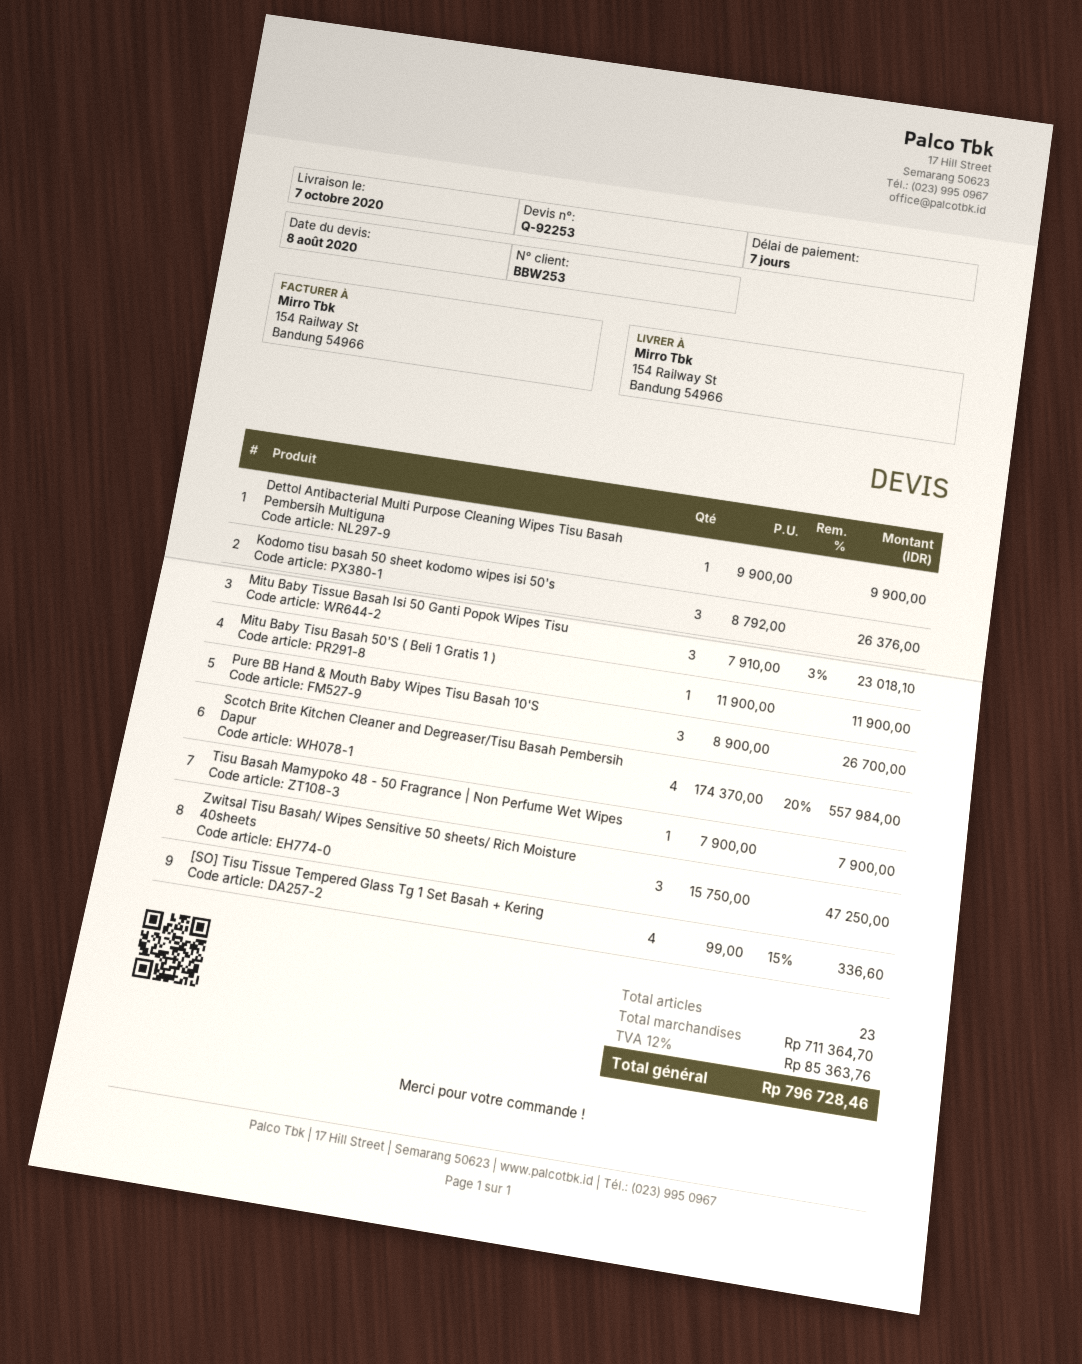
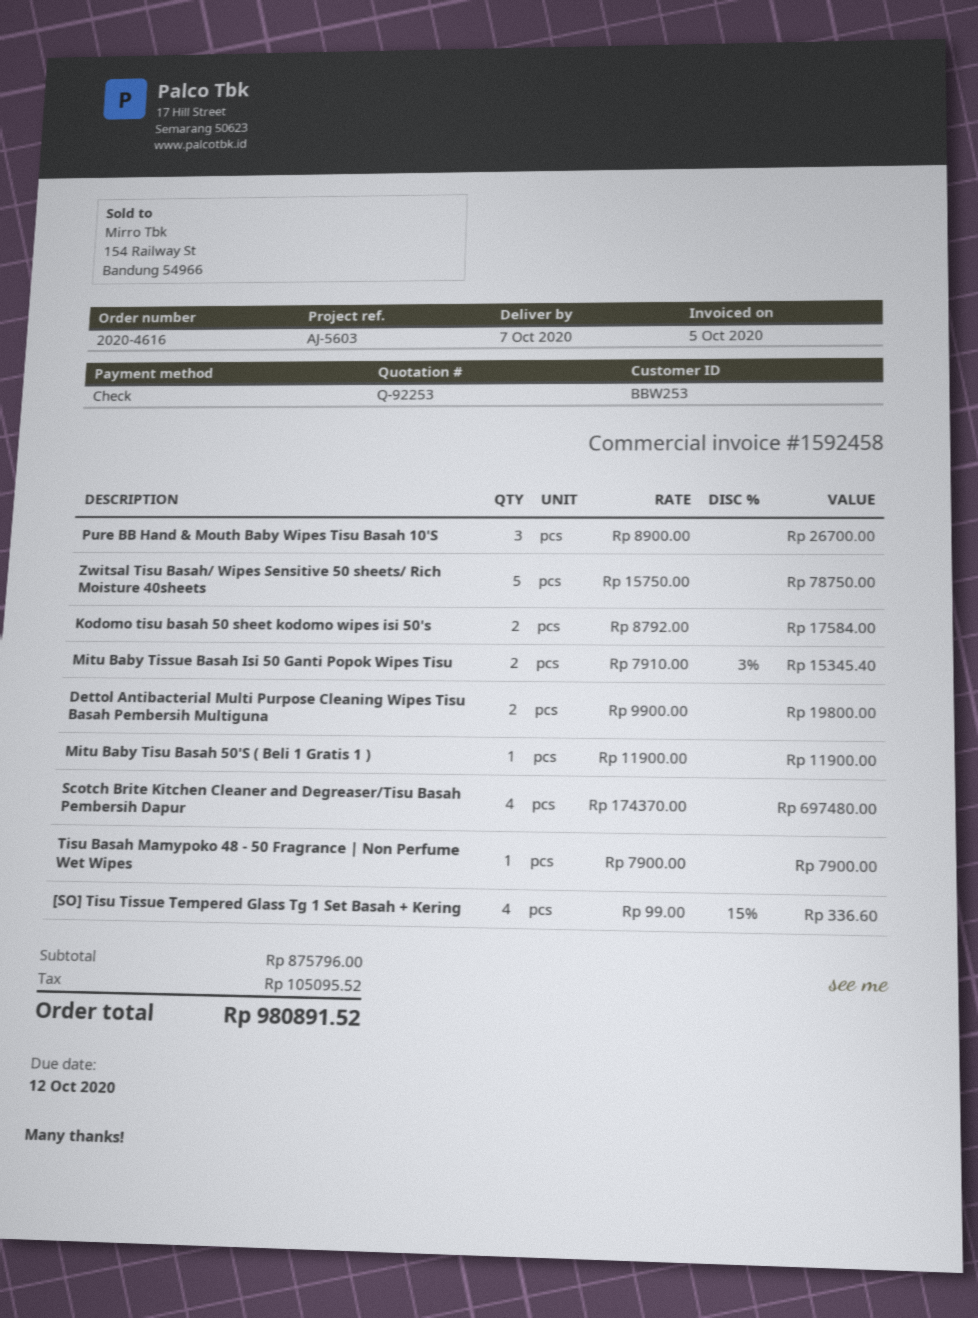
Dettol Antibacterial Multi Purpose Cleaning Wipes Tisu Basah Pembersih Multiguna: 1 x 9900.00 = 9900.00 -> 2 x 9900.00 = 19800.00
Kodomo tisu basah 50 sheet kodomo wipes isi 50's: 3 x 8792.00 = 26376.00 -> 2 x 8792.00 = 17584.00
Mitu Baby Tissue Basah Isi 50 Ganti Popok Wipes Tisu: 3 x 7910.00 - 3% = 23018.10 -> 2 x 7910.00 - 3% = 15345.40
Scotch Brite Kitchen Cleaner and Degreaser/Tisu Basah Pembersih Dapur: 4 x 174370.00 - 20% = 557984.00 -> 4 x 174370.00 = 697480.00
Zwitsal Tisu Basah/ Wipes Sensitive 50 sheets/ Rich Moisture 40sheets: 3 x 15750.00 = 47250.00 -> 5 x 15750.00 = 78750.00
subtotal: 711364.70 -> 875796.00
tax: 85363.76 -> 105095.52
total: 796728.46 -> 980891.52

